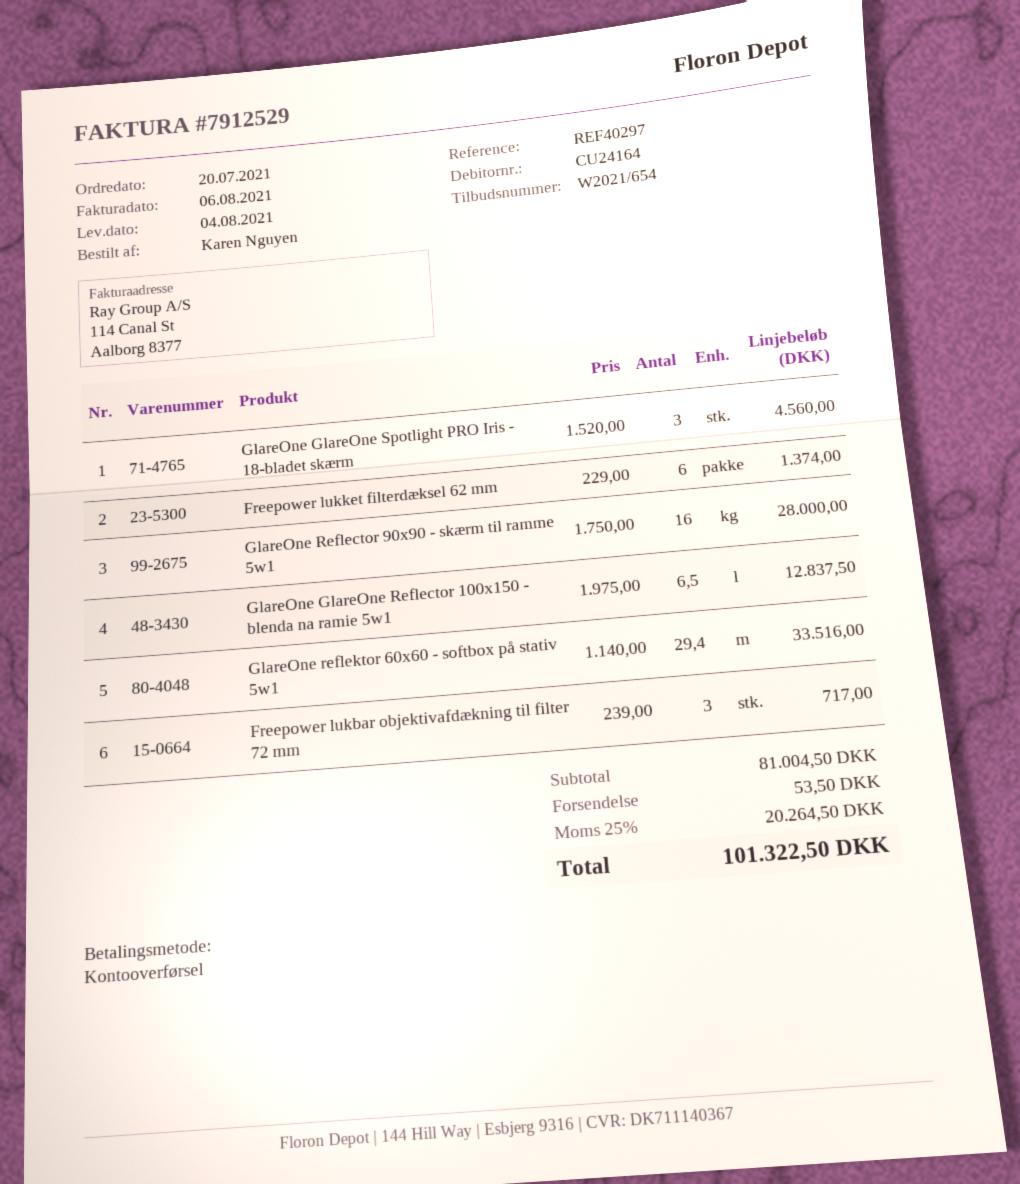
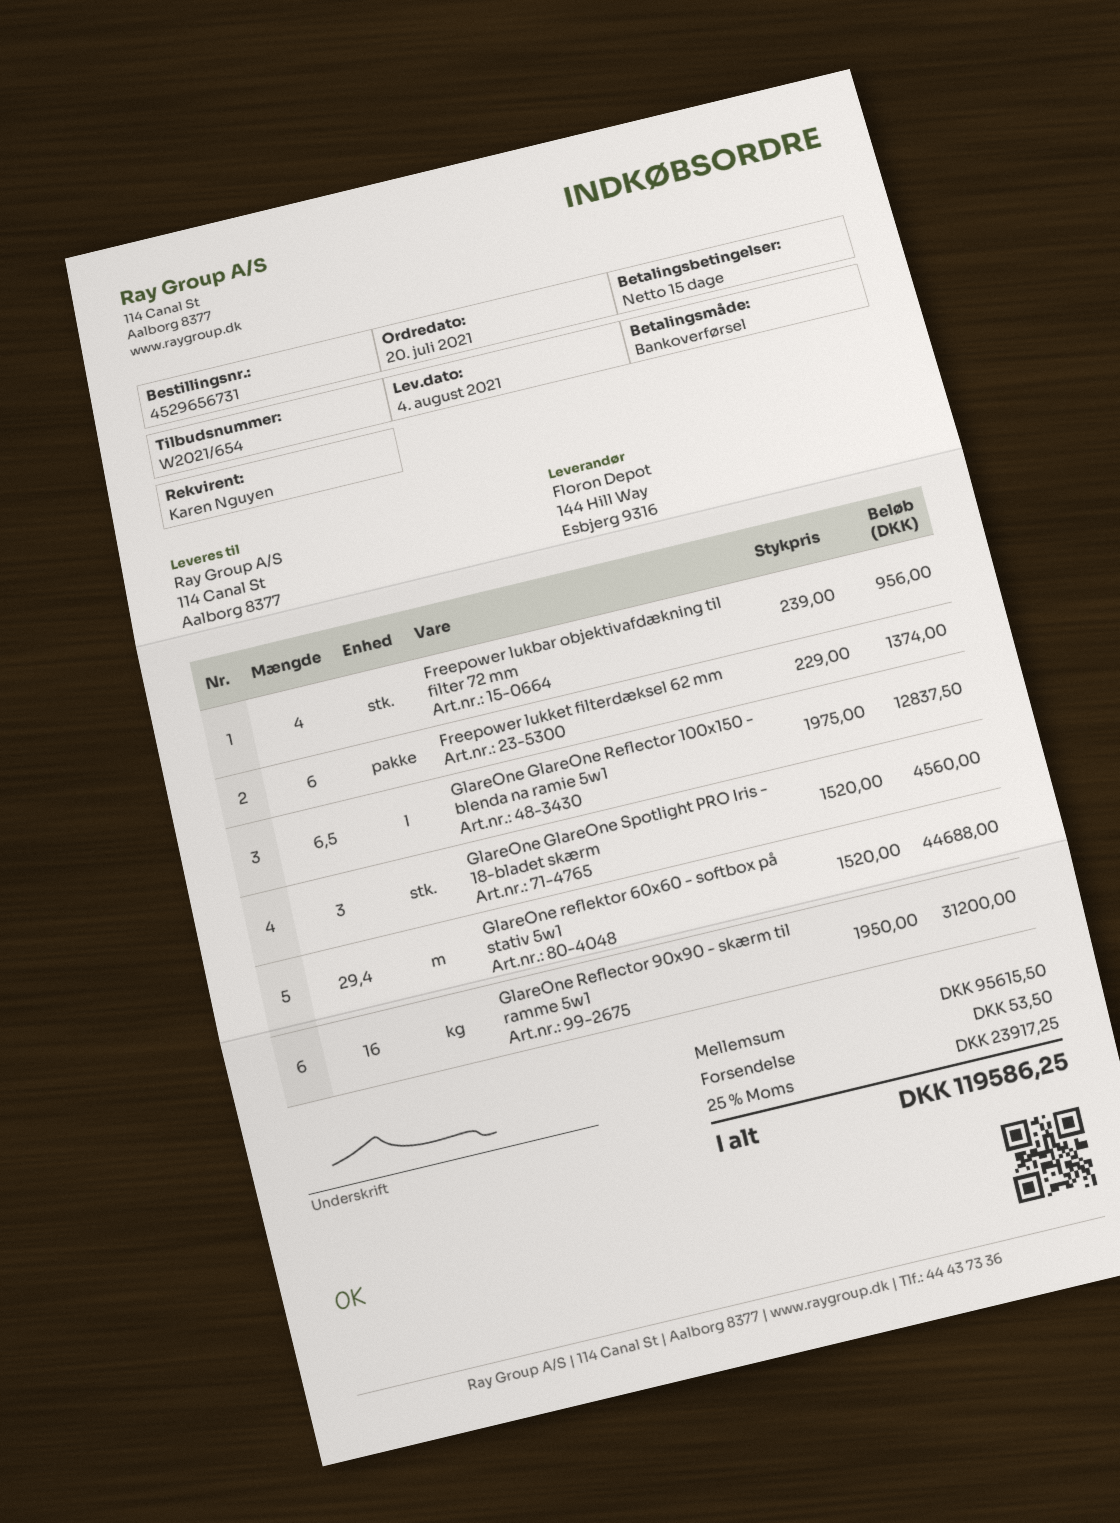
GlareOne Reflector 90x90 - skærm til ramme 5w1: 16 x 1750.00 = 28000.00 -> 16 x 1950.00 = 31200.00
GlareOne reflektor 60x60 - softbox på stativ 5w1: 29.4 x 1140.00 = 33516.00 -> 29.4 x 1520.00 = 44688.00
Freepower lukbar objektivafdækning til filter 72 mm: 3 x 239.00 = 717.00 -> 4 x 239.00 = 956.00
subtotal: 81004.50 -> 95615.50
tax: 25% = 20264.50 -> 25% = 23917.25
total: 101322.50 -> 119586.25

